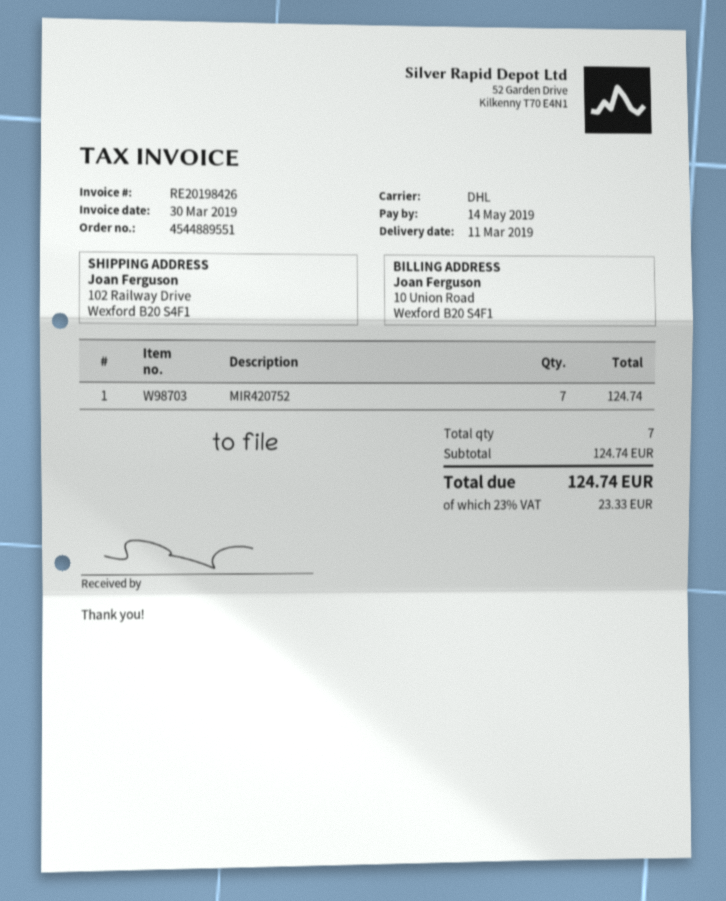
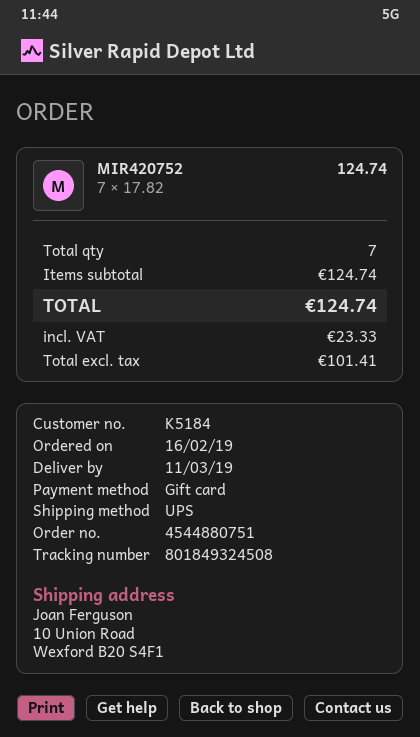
order number: 4544889551 -> 4544880751
shipping method: DHL -> UPS
ship to: 102 Railway Drive, Wexford B20 S4F1 -> 10 Union Road, Wexford B20 S4F1

